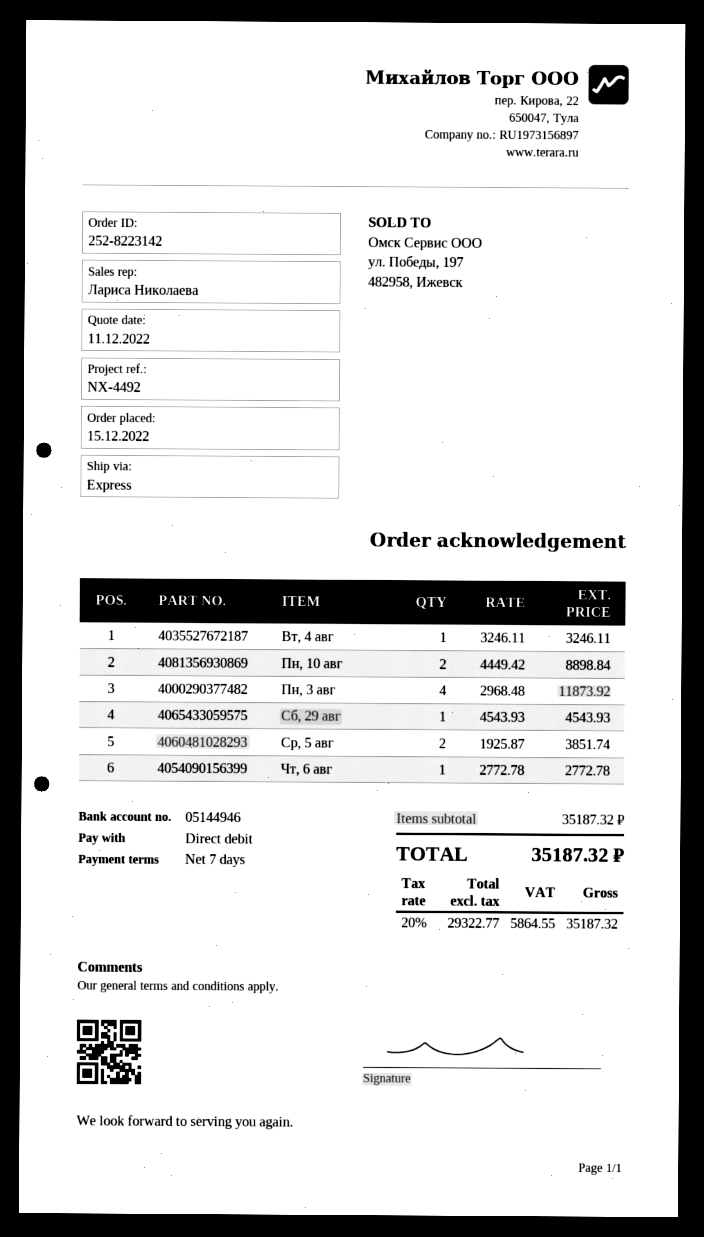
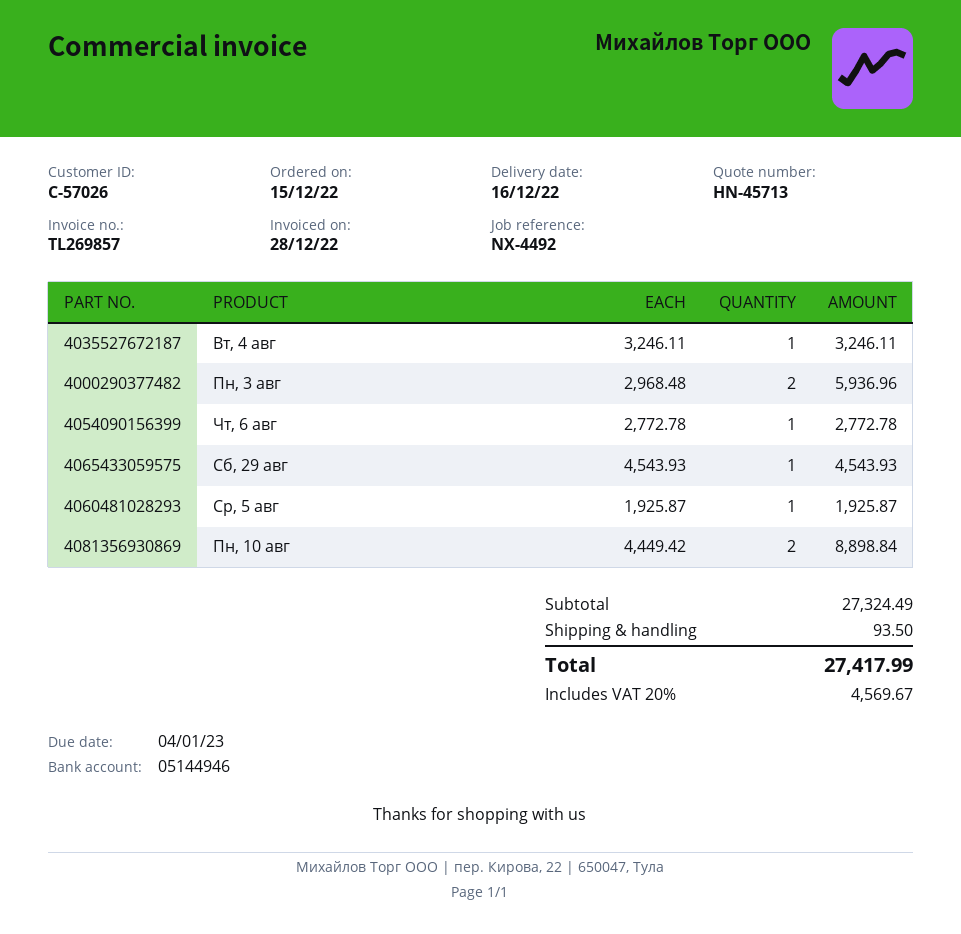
Пн, 3 авг: 4 x 2968.48 = 11873.92 -> 2 x 2968.48 = 5936.96
Ср, 5 авг: 2 x 1925.87 = 3851.74 -> 1 x 1925.87 = 1925.87
subtotal: 35187.32 -> 27324.49
shipping: none -> 93.50
tax: 20% = 5864.55 -> 20% = 4569.67
total: 35187.32 -> 27417.99

